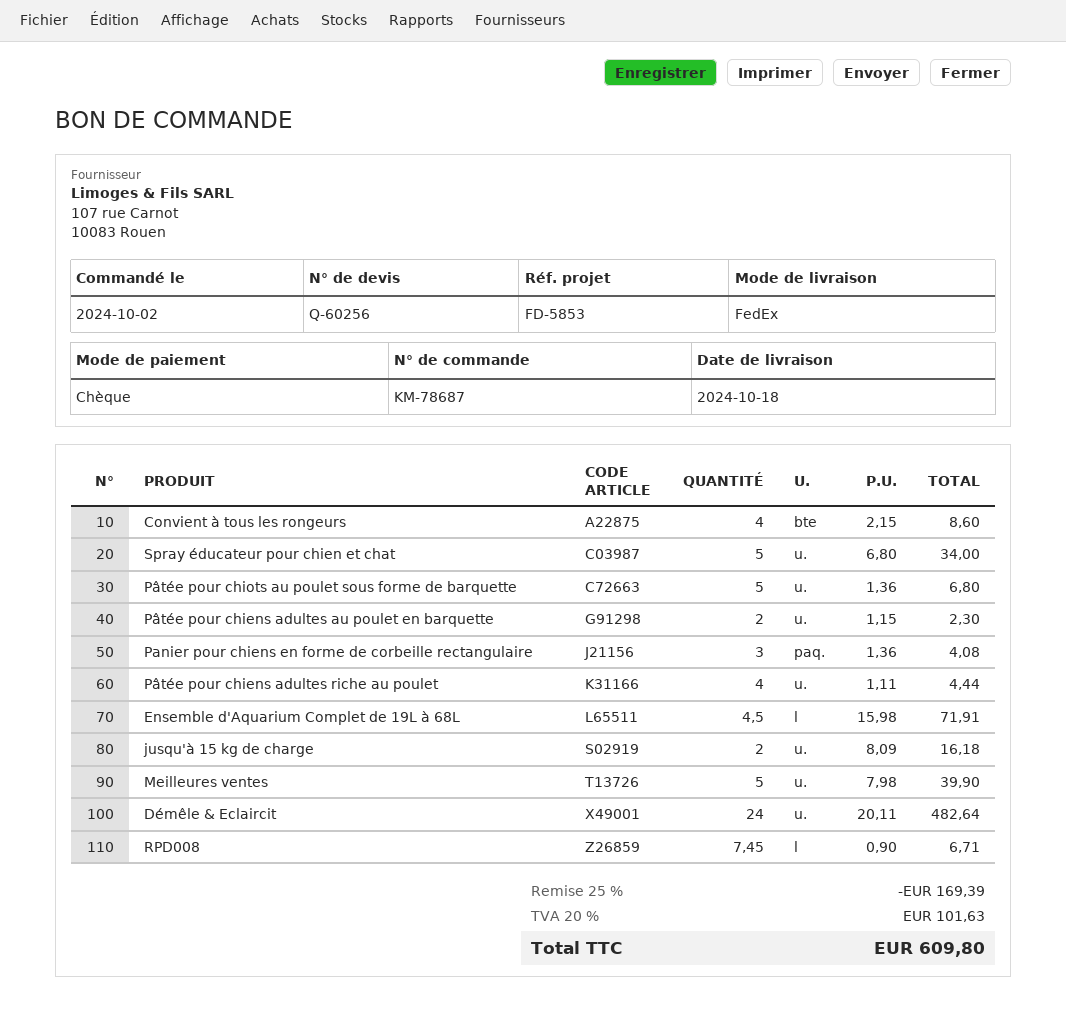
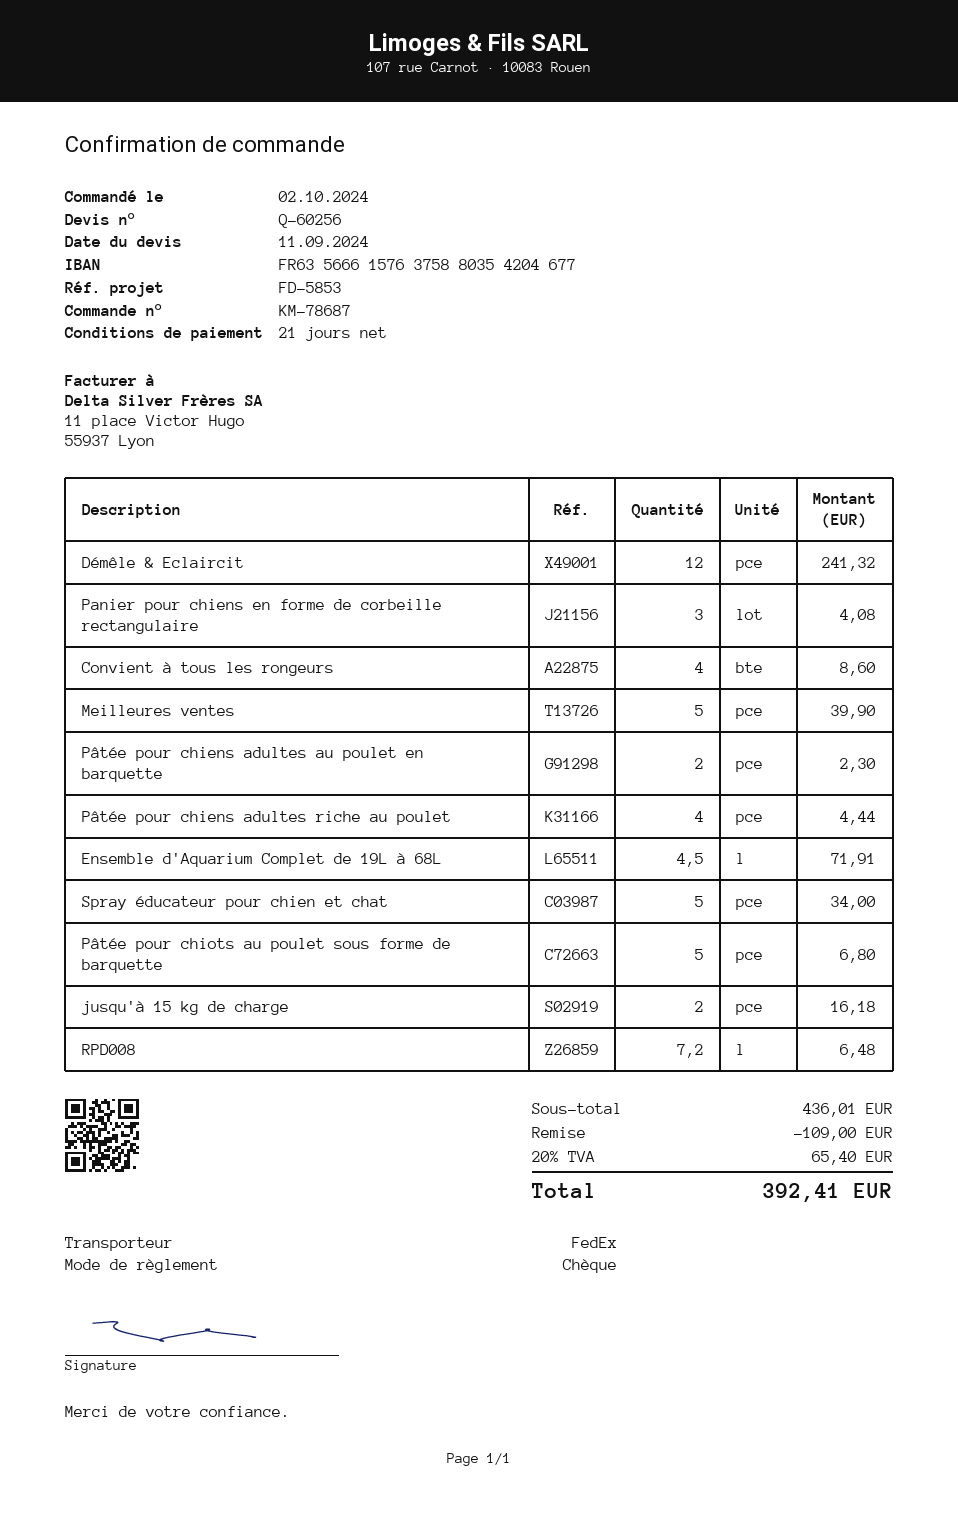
Démêle & Eclaircit: 24 for 482.64 -> 12 for 241.32
RPD008: 7.45 for 6.71 -> 7.2 for 6.48
discount: 169.39 -> 109.00
tax: 20% = 101.63 -> 20% = 65.40
total: 609.80 -> 392.41

